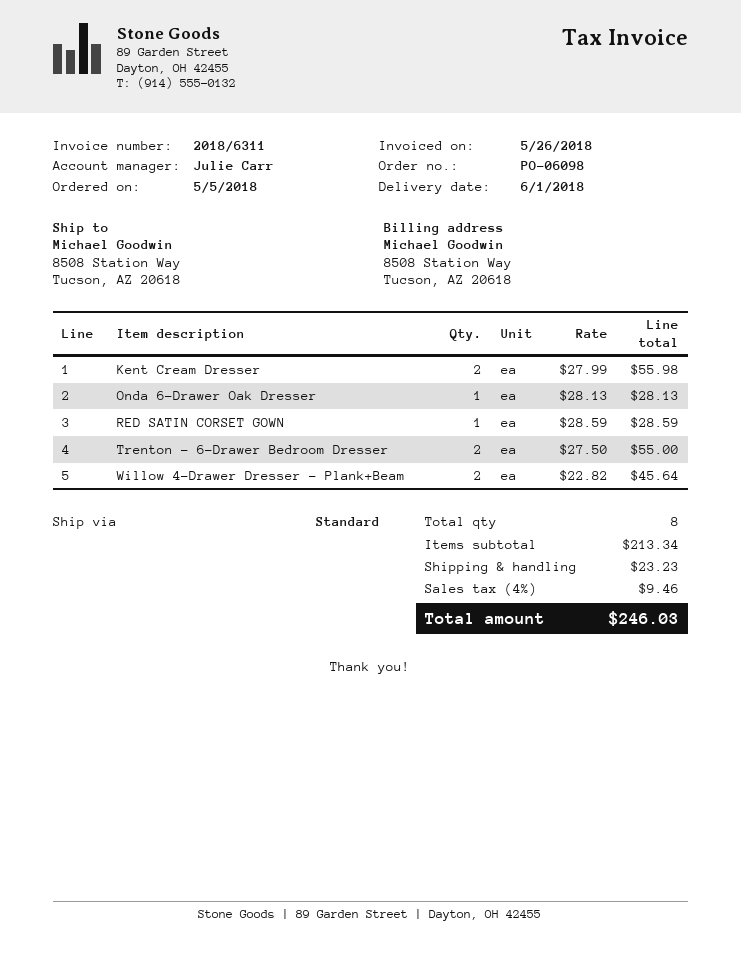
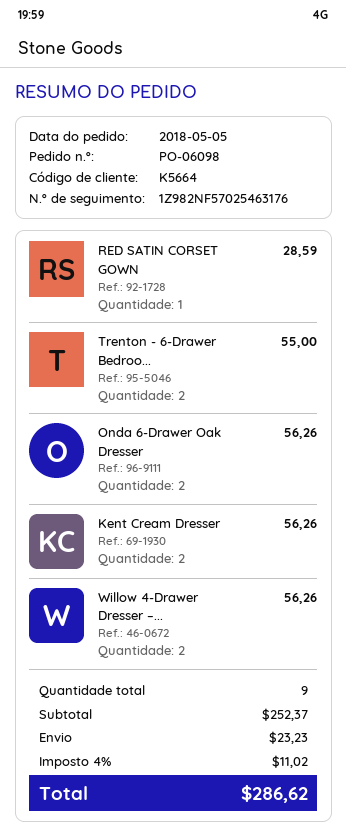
Kent Cream Dresser: 2 for 55.98 -> 2 for 56.26
Onda 6-Drawer Oak Dresser: 1 for 28.13 -> 2 for 56.26
Willow 4-Drawer Dresser – Plank+Beam: 2 for 45.64 -> 2 for 56.26
total quantity: 8 -> 9
subtotal: 213.34 -> 252.37
tax: 4% = 9.46 -> 4% = 11.02
total: 246.03 -> 286.62

